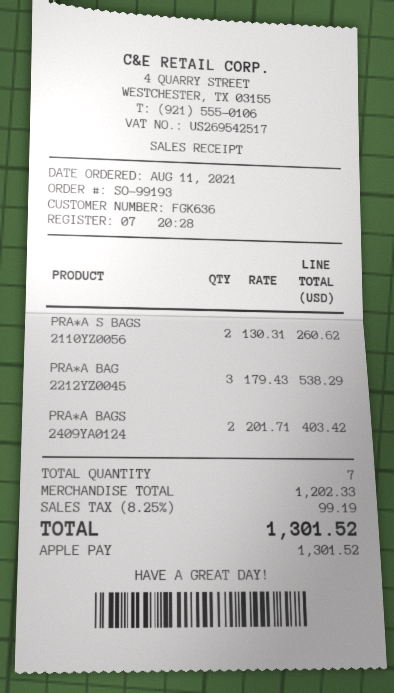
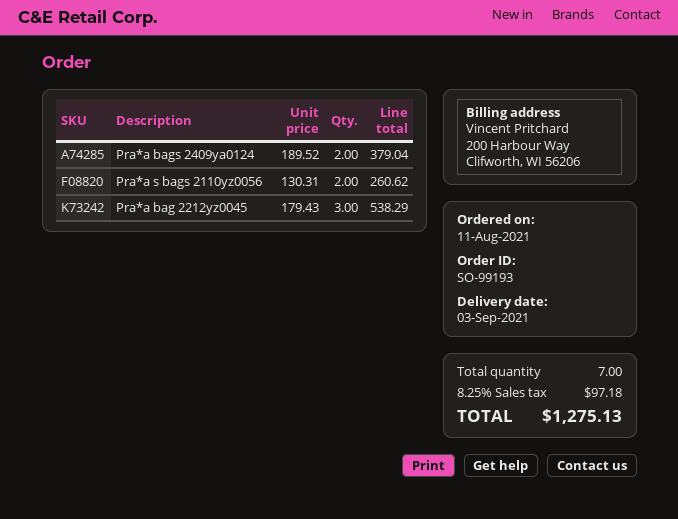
PRA*A BAGS 2409YA0124: 2 x 201.71 = 403.42 -> 2 x 189.52 = 379.04
tax: 8.25% = 99.19 -> 8.25% = 97.18
total: 1301.52 -> 1275.13

